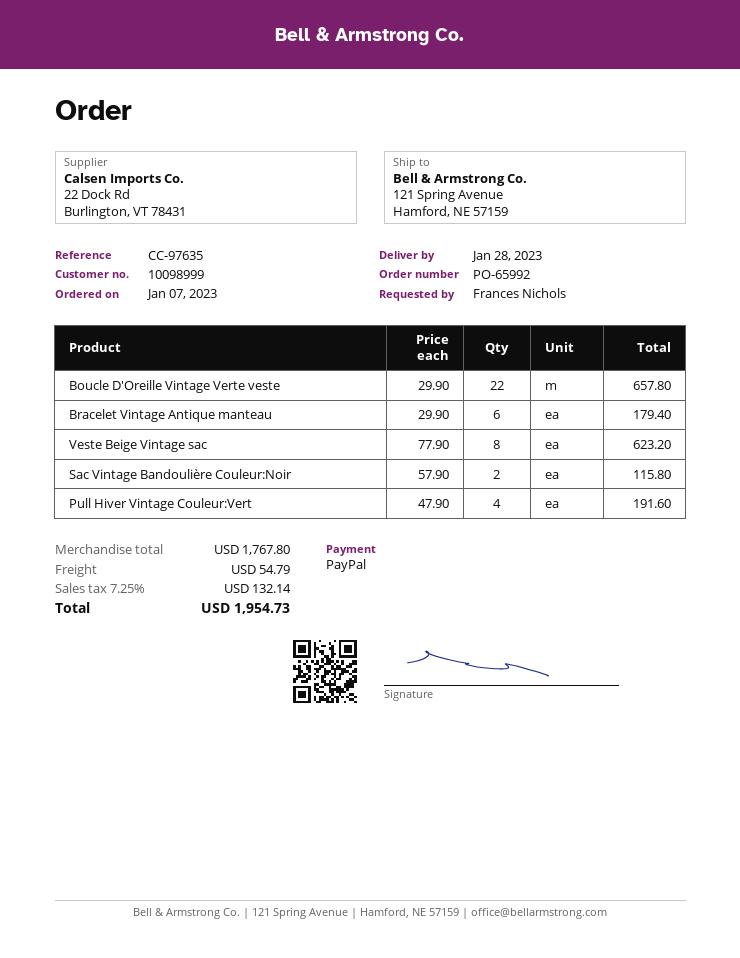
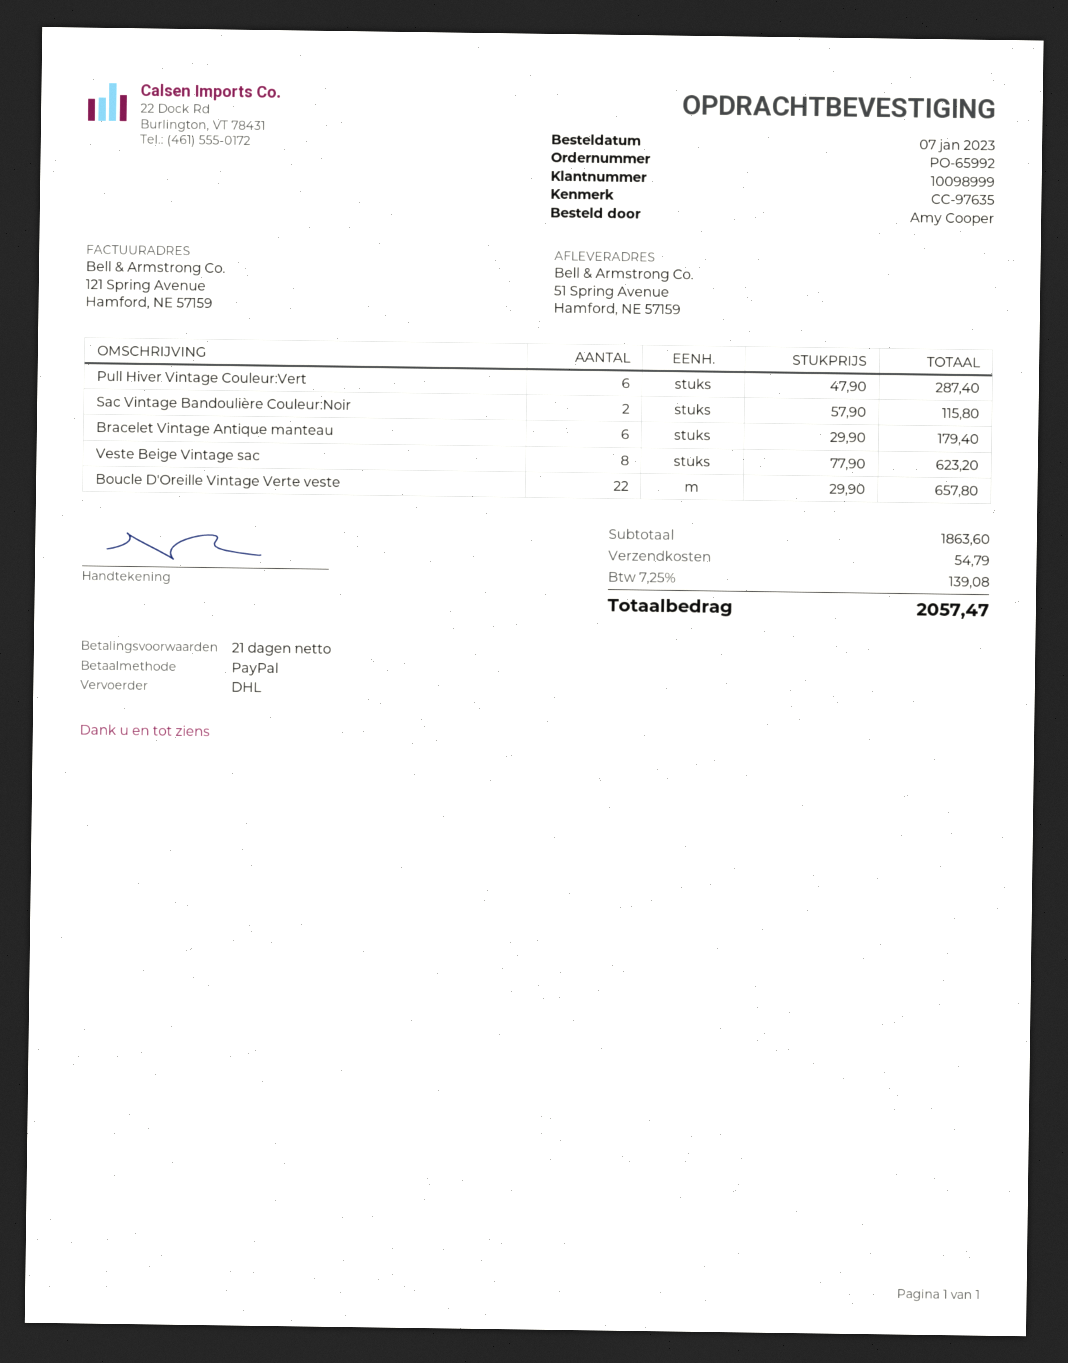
ordered by: Frances Nichols -> Amy Cooper
ship to: 121 Spring Avenue, Hamford, NE 57159 -> 51 Spring Avenue, Hamford, NE 57159
Pull Hiver Vintage Couleur:Vert: 4 x 47.90 = 191.60 -> 6 x 47.90 = 287.40
subtotal: 1767.80 -> 1863.60
tax: 7.25% = 132.14 -> 7.25% = 139.08
total: 1954.73 -> 2057.47

